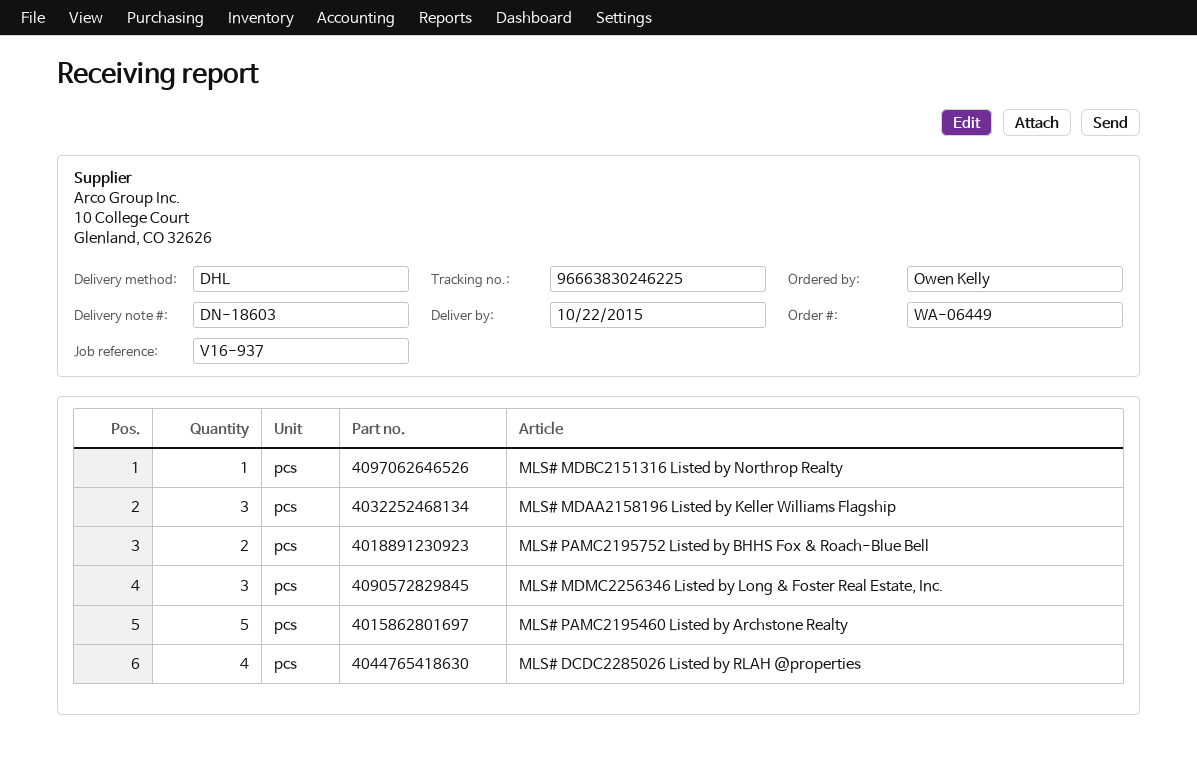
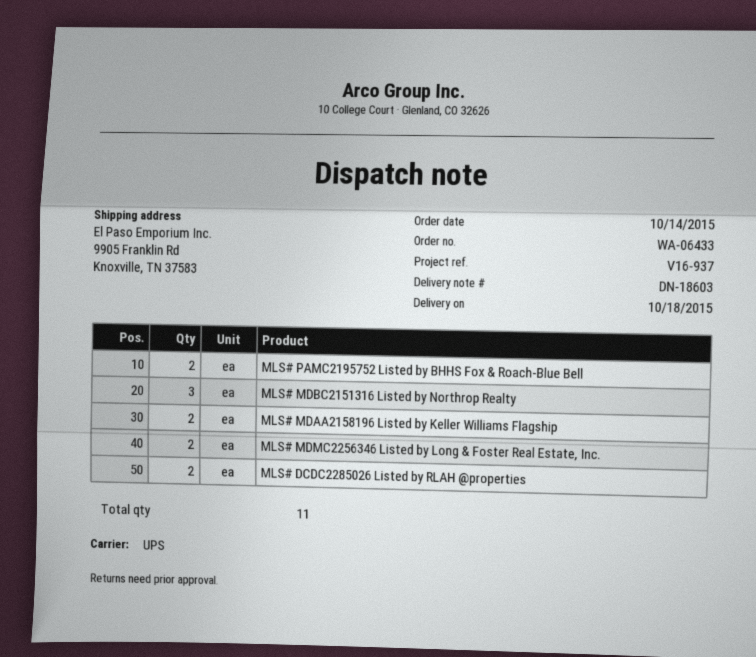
order number: WA-06449 -> WA-06433
delivery date: 2015-10-22 -> 2015-10-18
shipping method: DHL -> UPS
MLS# MDBC2151316 Listed by Northrop Realty: 1 -> 3
MLS# MDAA2158196 Listed by Keller Williams Flagship: 3 -> 2
MLS# MDMC2256346 Listed by Long & Foster Real Estate, Inc.: 3 -> 2
MLS# PAMC2195460 Listed by Archstone Realty: 5 -> none
MLS# DCDC2285026 Listed by RLAH @properties: 4 -> 2

